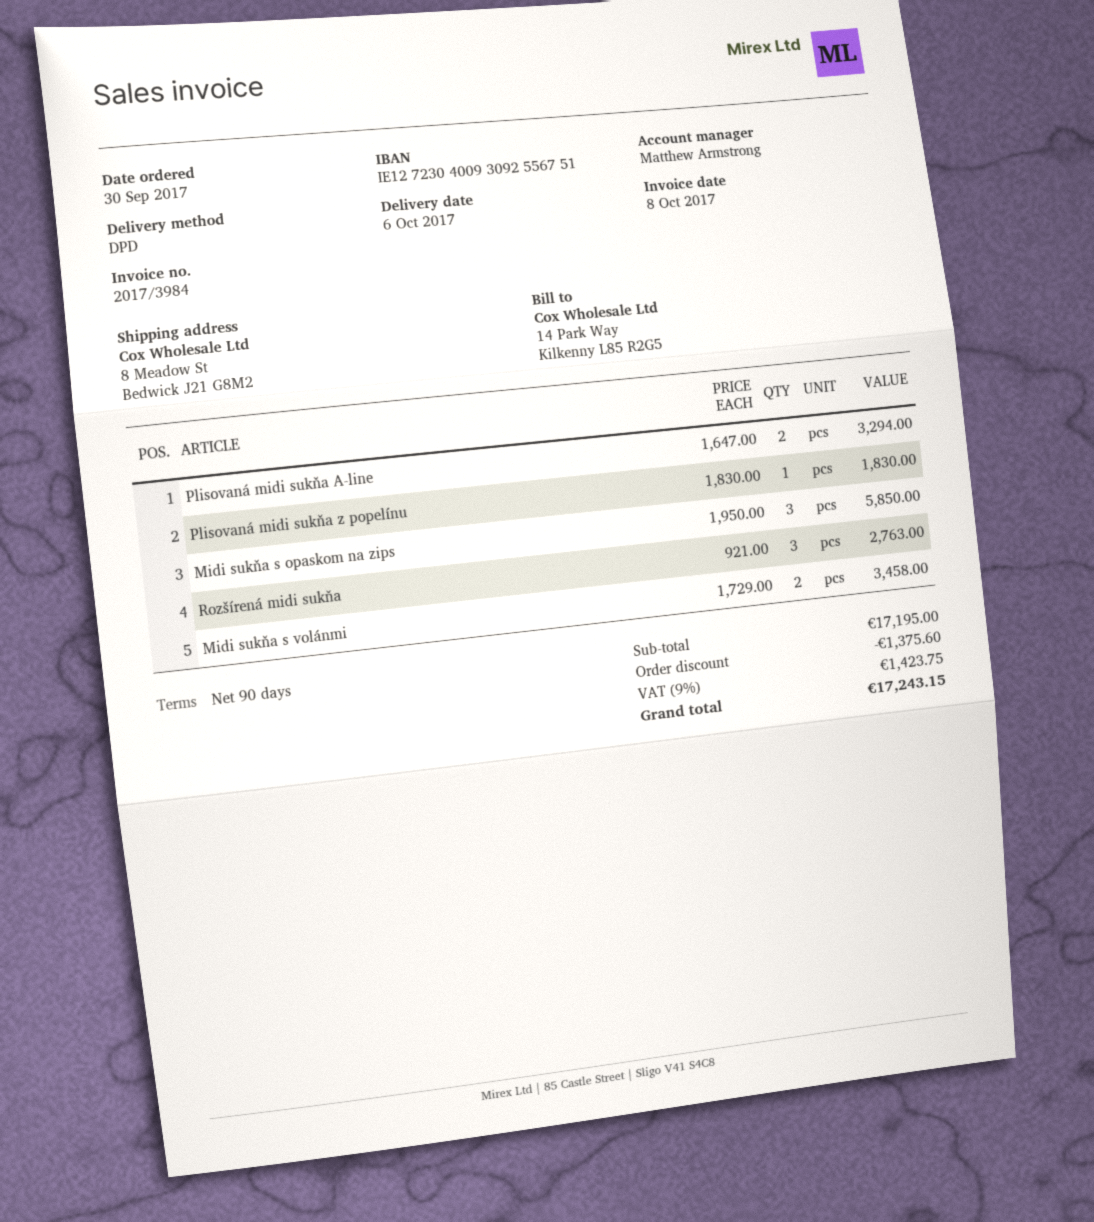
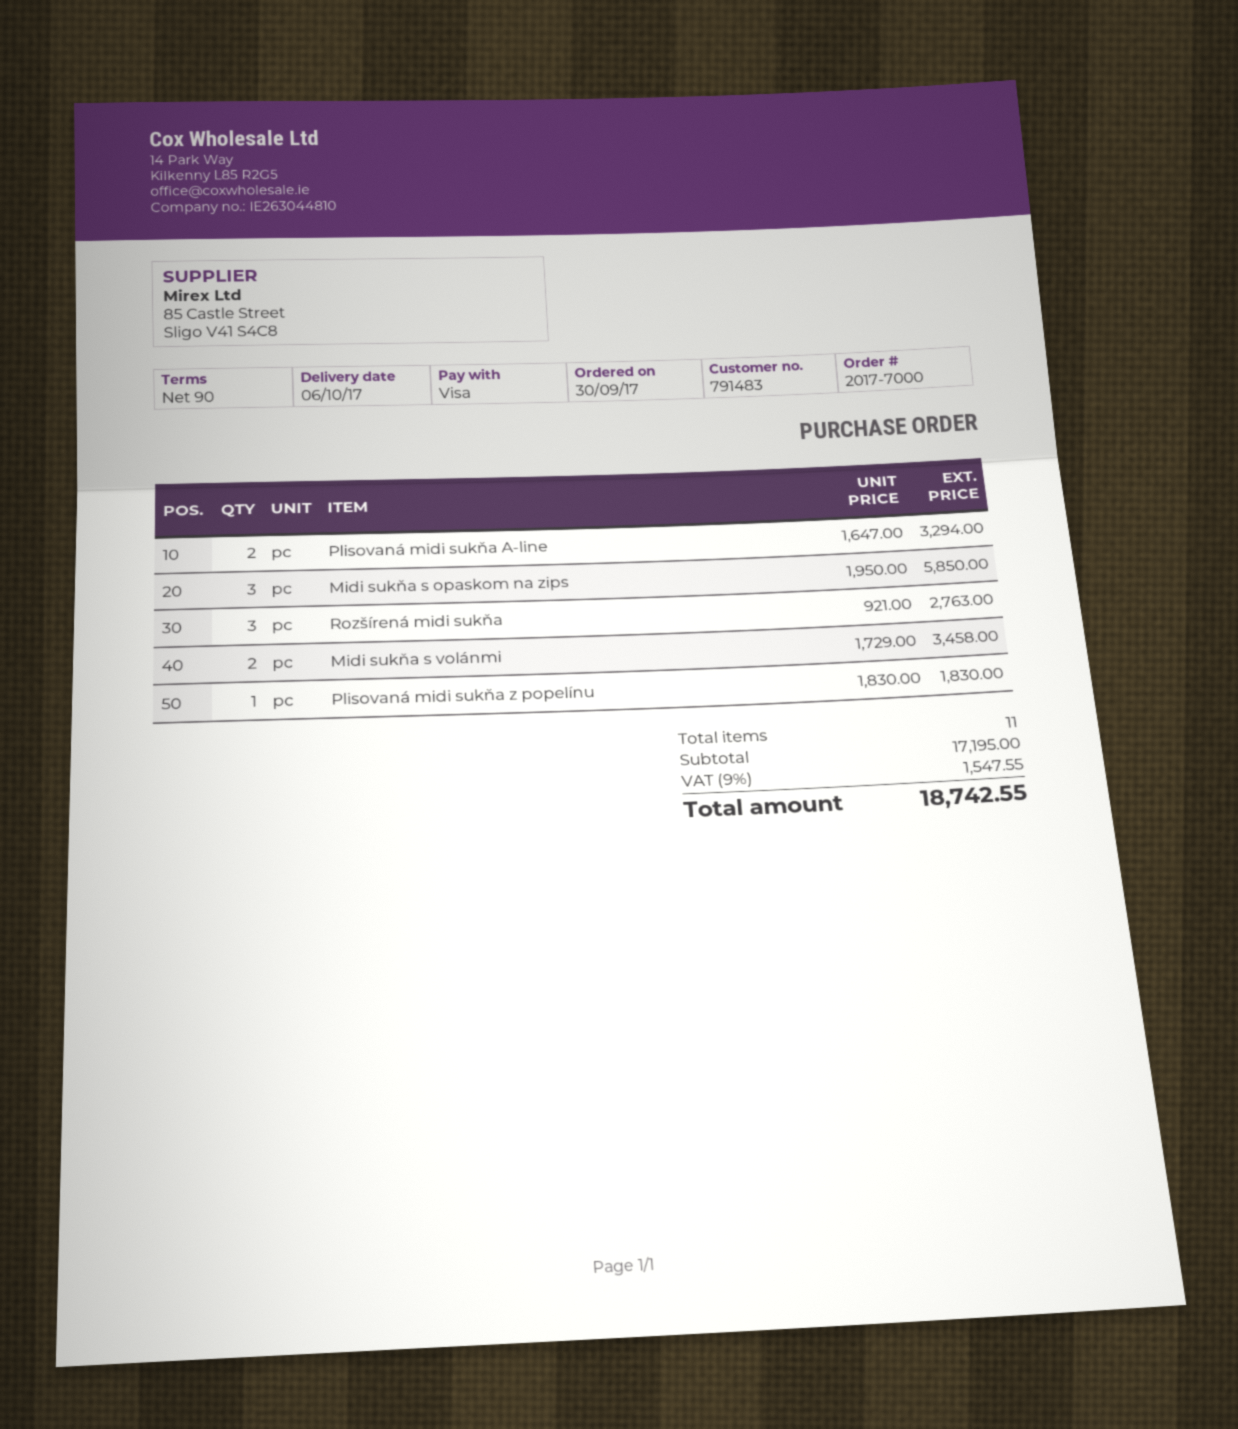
discount: 1375.60 -> none
tax: 9% = 1423.75 -> 9% = 1547.55
total: 17243.15 -> 18742.55

